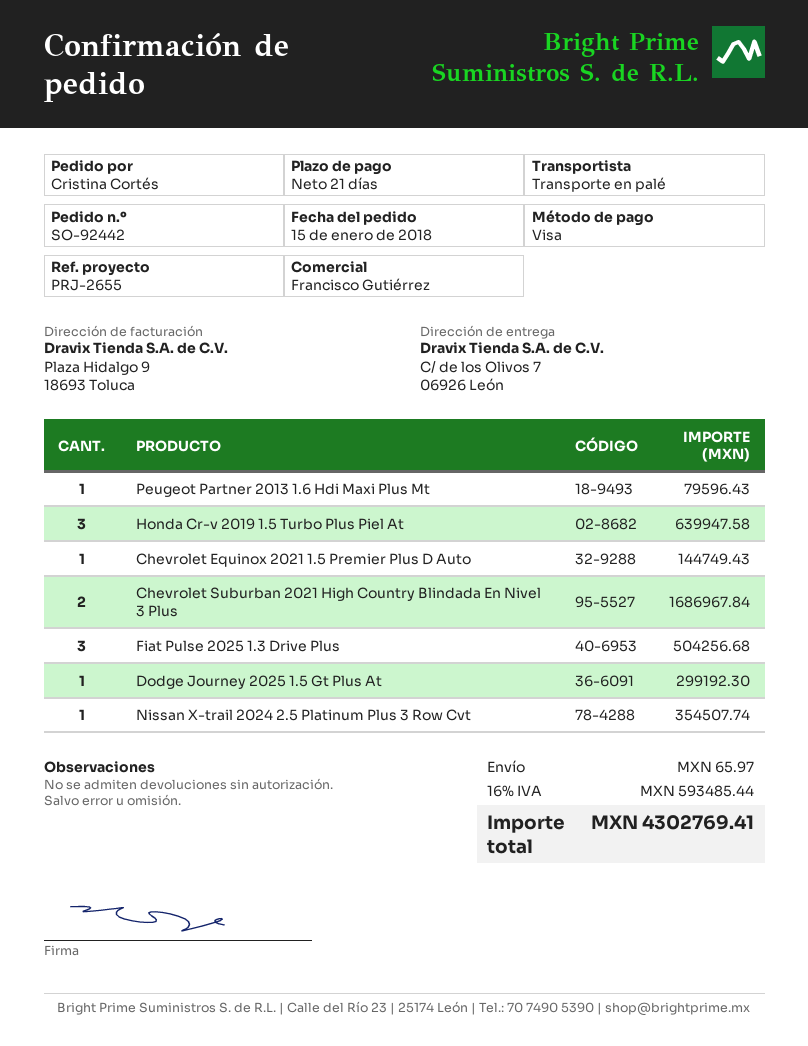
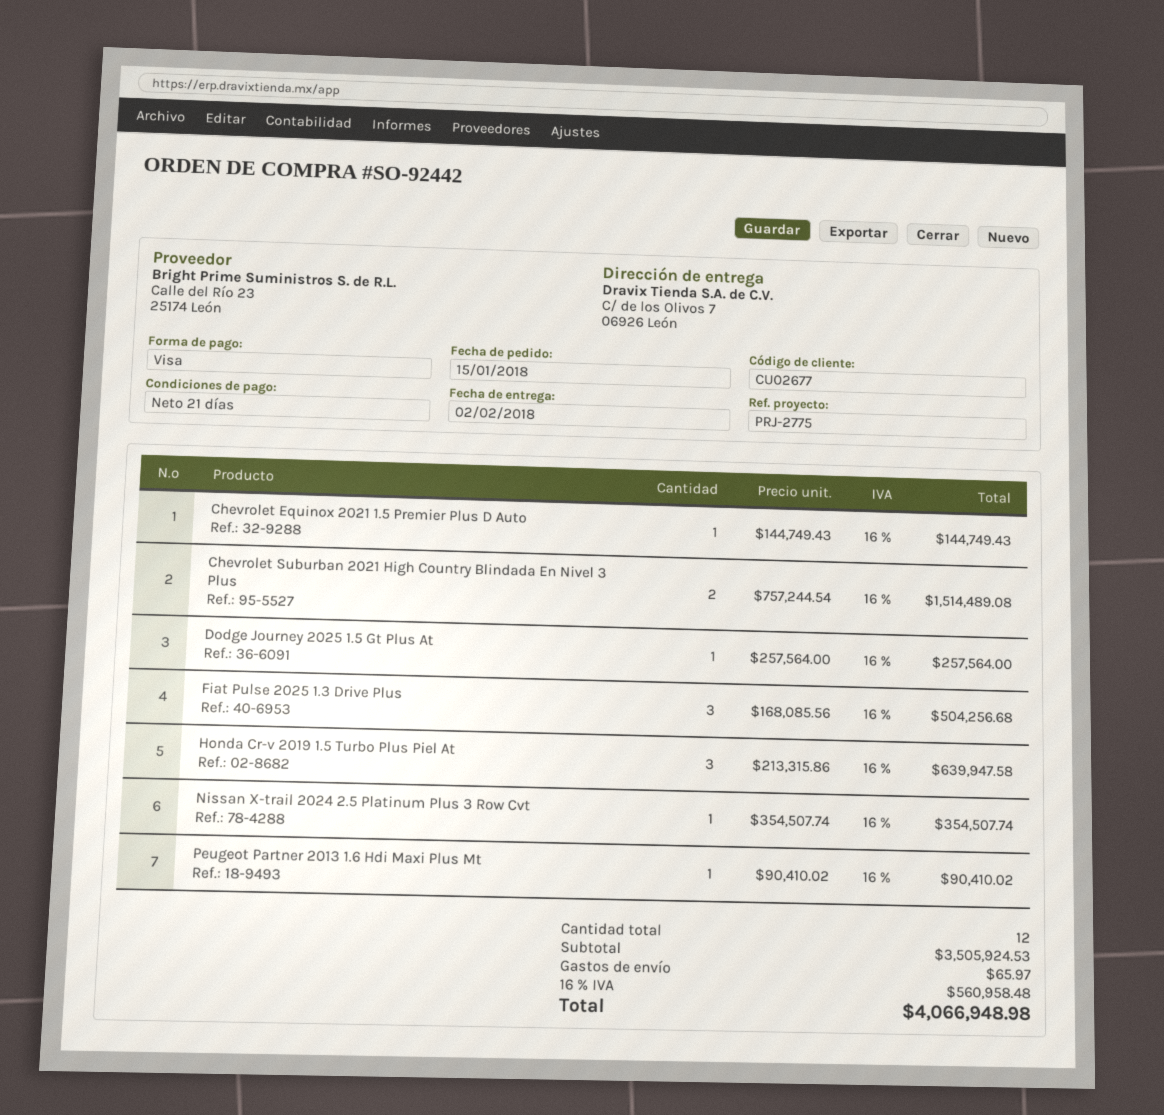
reference: PRJ-2655 -> PRJ-2775
Peugeot Partner 2013 1.6 Hdi Maxi Plus Mt: 1 for 79596.43 -> 1 for 90410.02
Chevrolet Suburban 2021 High Country Blindada En Nivel 3 Plus: 2 for 1686967.84 -> 2 for 1514489.08
Dodge Journey 2025 1.5 Gt Plus At: 1 for 299192.30 -> 1 for 257564.00
tax: 16% = 593485.44 -> 16% = 560958.48
total: 4302769.41 -> 4066948.98

